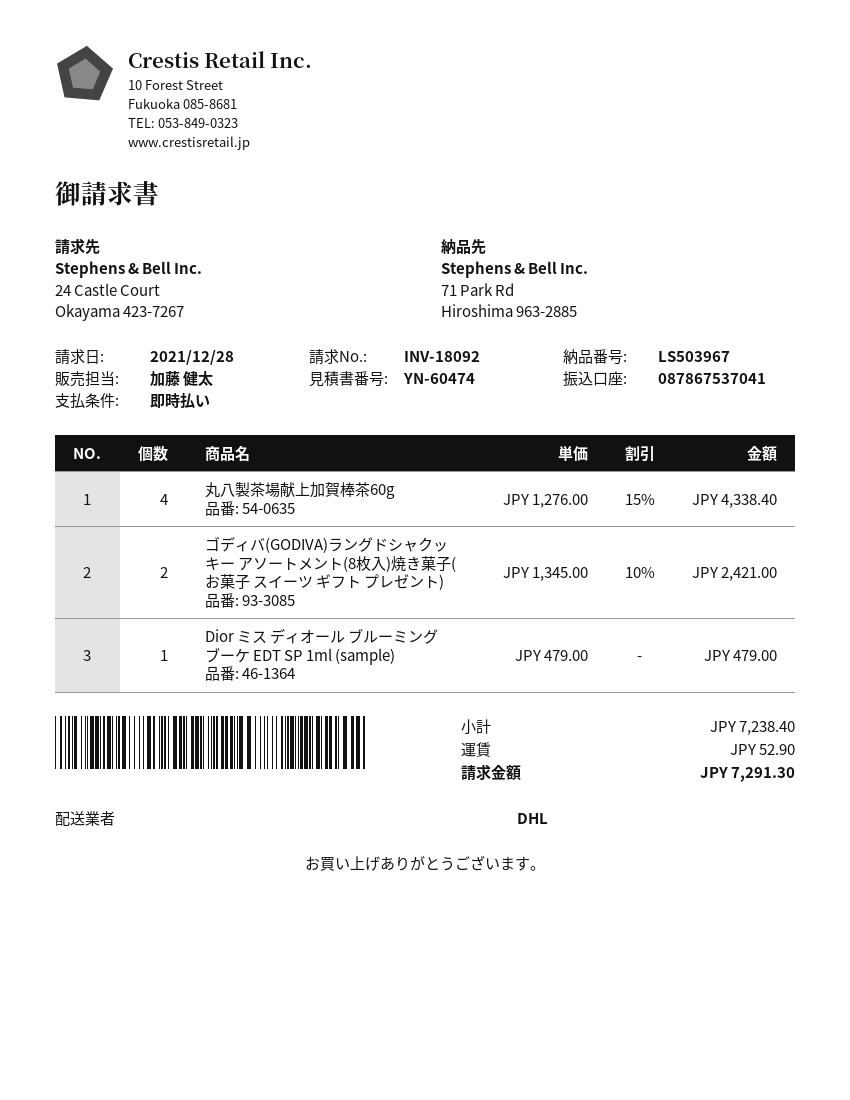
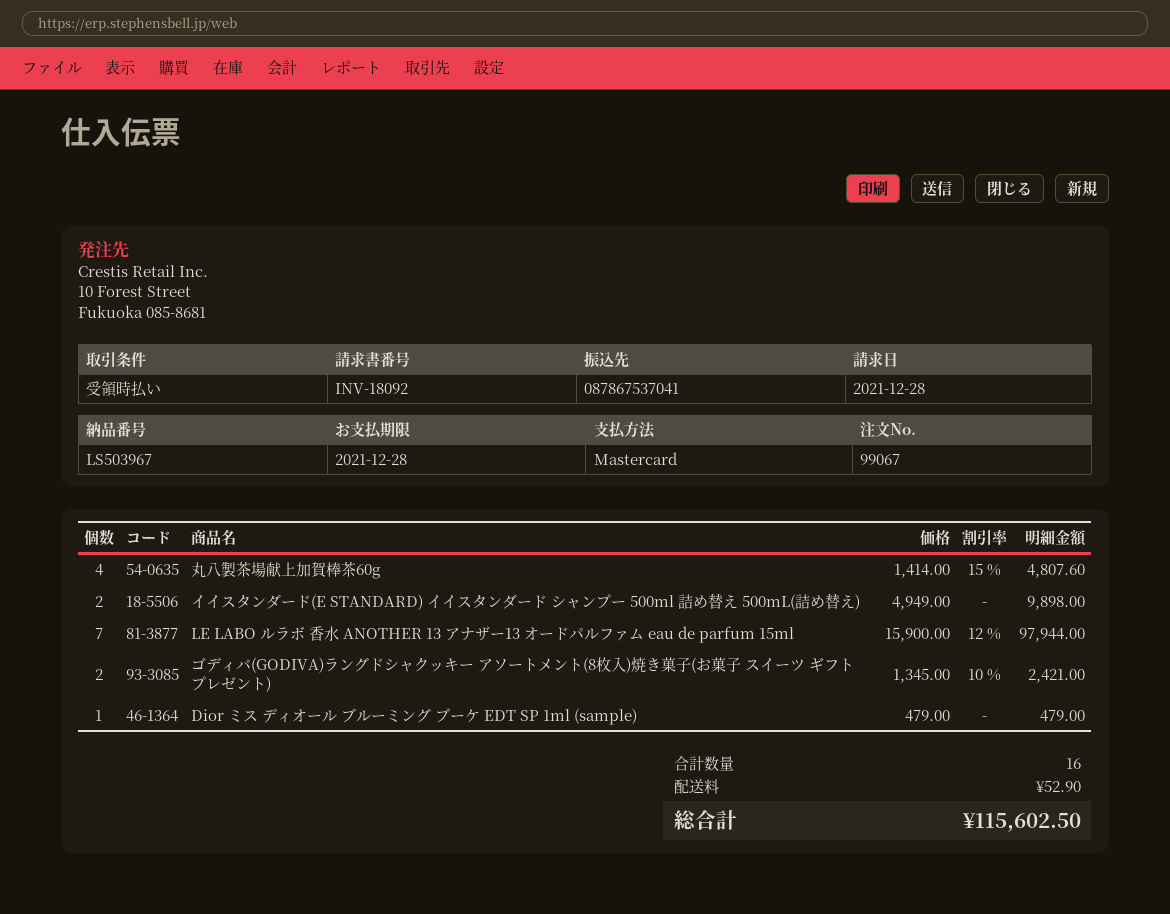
丸八製茶場献上加賀棒茶60g: 4 x 1276.00 - 15% = 4338.40 -> 4 x 1414.00 - 15% = 4807.60
イイスタンダード(E STANDARD) イイスタンダード シャンプー 500ml 詰め替え 500mL(詰め替え): none -> 2 x 4949.00 = 9898.00
LE LABO ルラボ 香水 ANOTHER 13 アナザー13 オードパルファム eau de parfum 15ml: none -> 7 x 15900.00 - 12% = 97944.00
total: 7291.30 -> 115602.50

